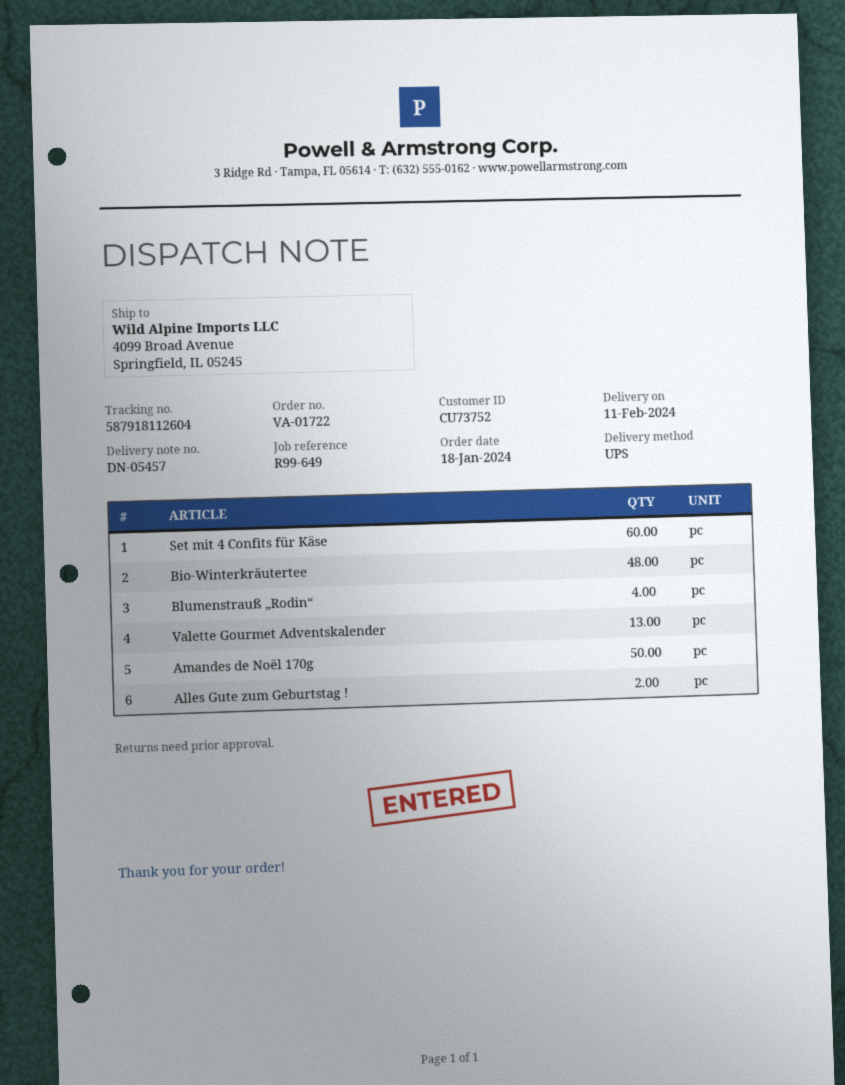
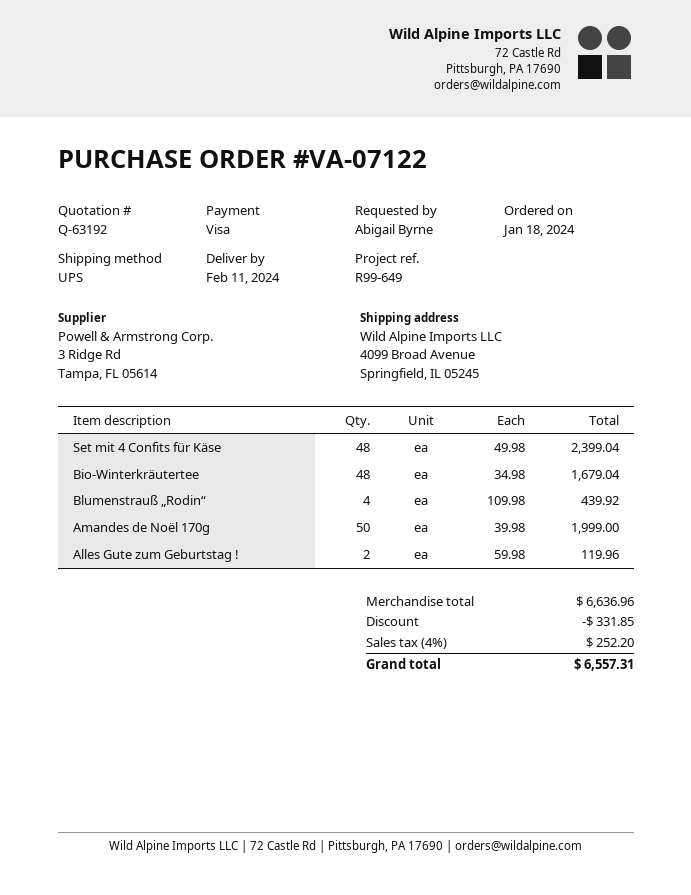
order number: VA-01722 -> VA-07122
Set mit 4 Confits für Käse: 60 -> 48
Valette Gourmet Adventskalender: 13 -> none

